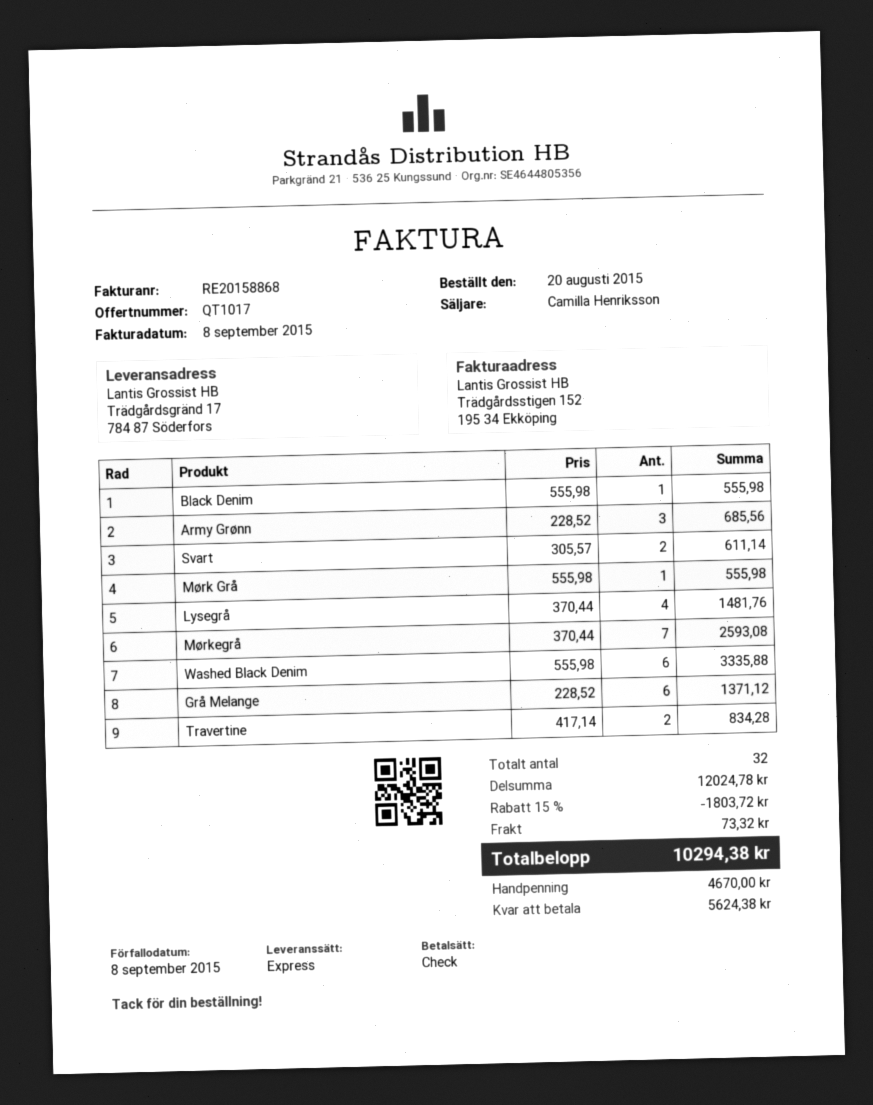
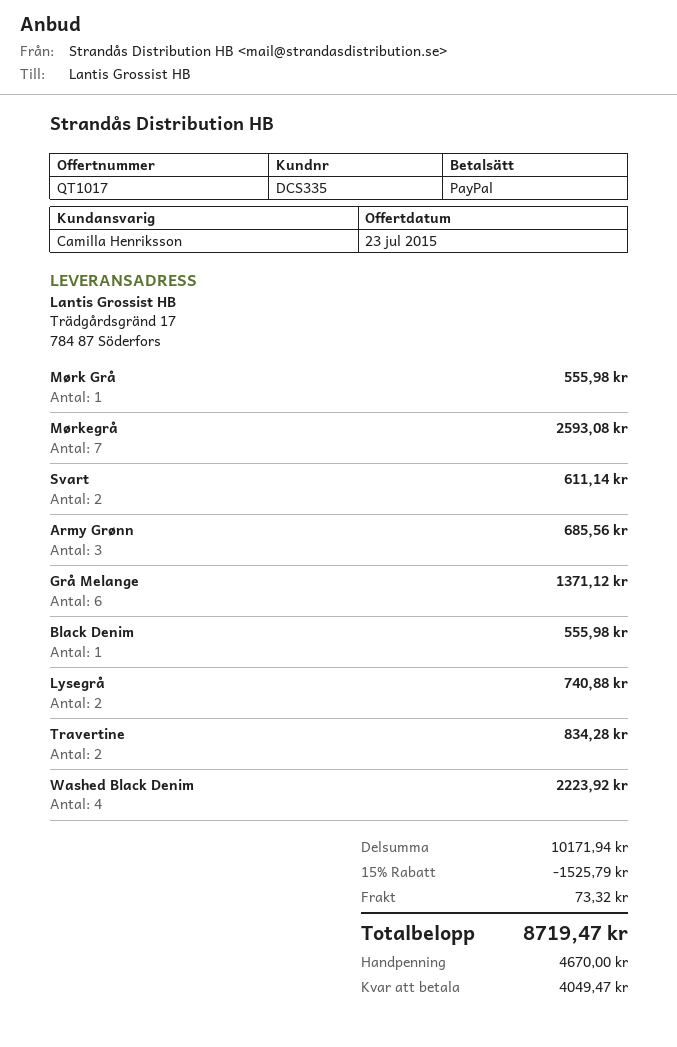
payment method: cheque -> PayPal
Lysegrå: 4 for 1481.76 -> 2 for 740.88
Washed Black Denim: 6 for 3335.88 -> 4 for 2223.92
subtotal: 12024.78 -> 10171.94
discount: 15% = 1803.72 -> 15% = 1525.79
total: 10294.38 -> 8719.47
balance: 5624.38 -> 4049.47

